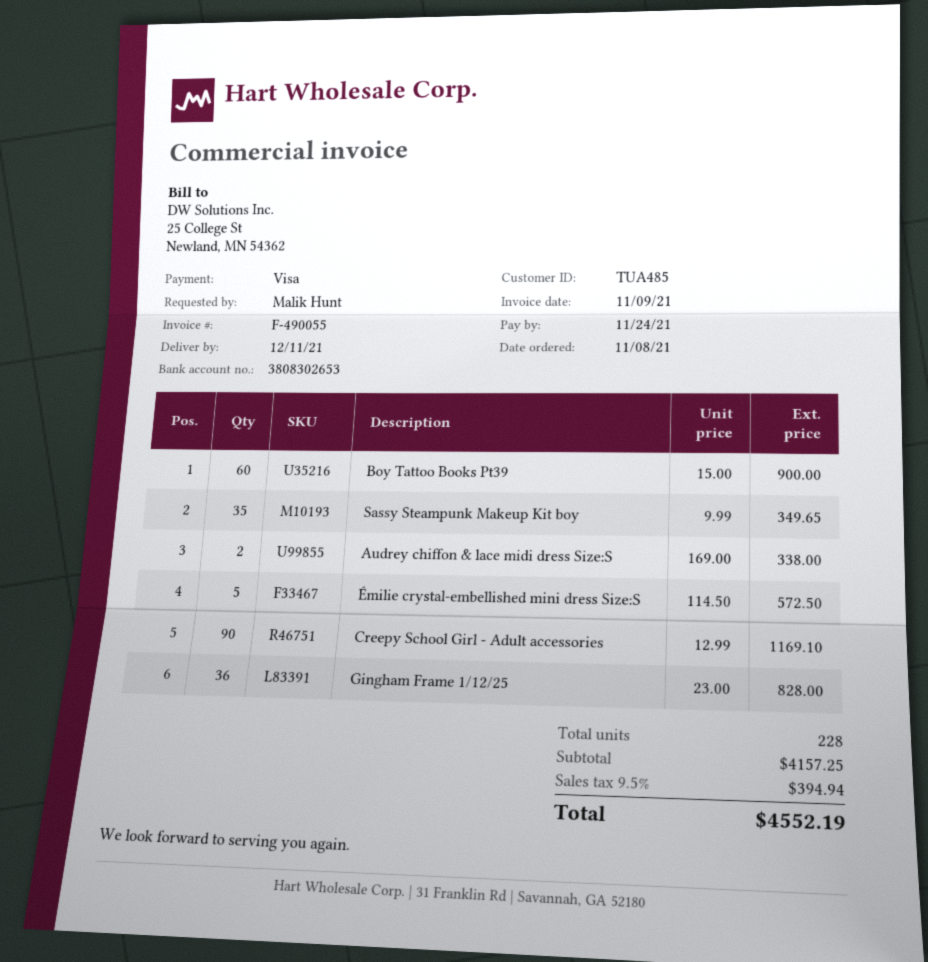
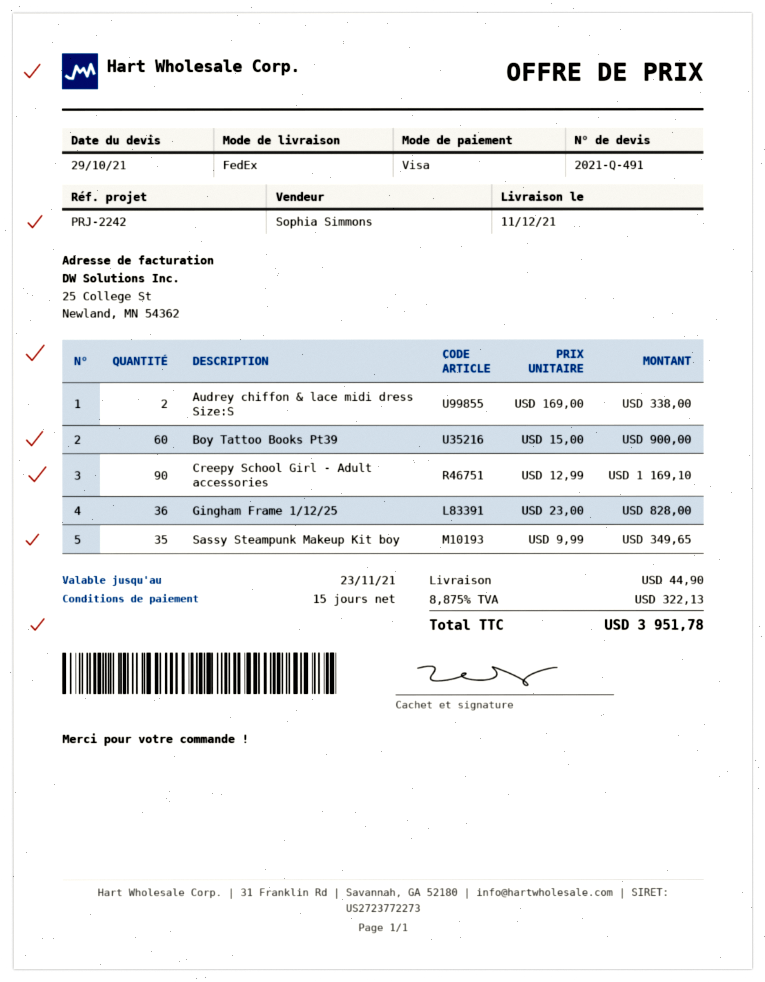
Émilie crystal-embellished mini dress Size:S: 5 x 114.50 = 572.50 -> none
shipping: none -> 44.90
tax: 9.5% = 394.94 -> 8.875% = 322.13
total: 4552.19 -> 3951.78

